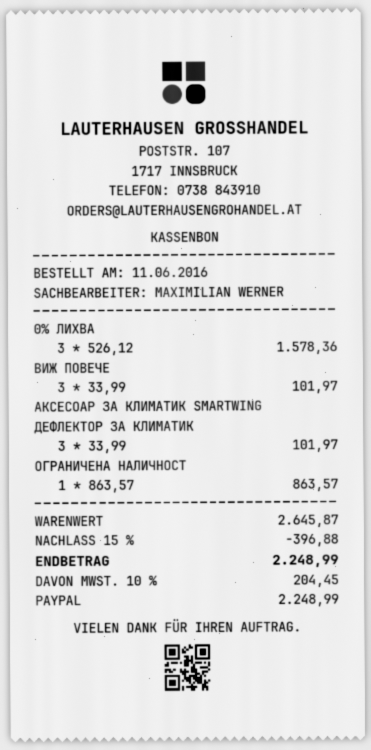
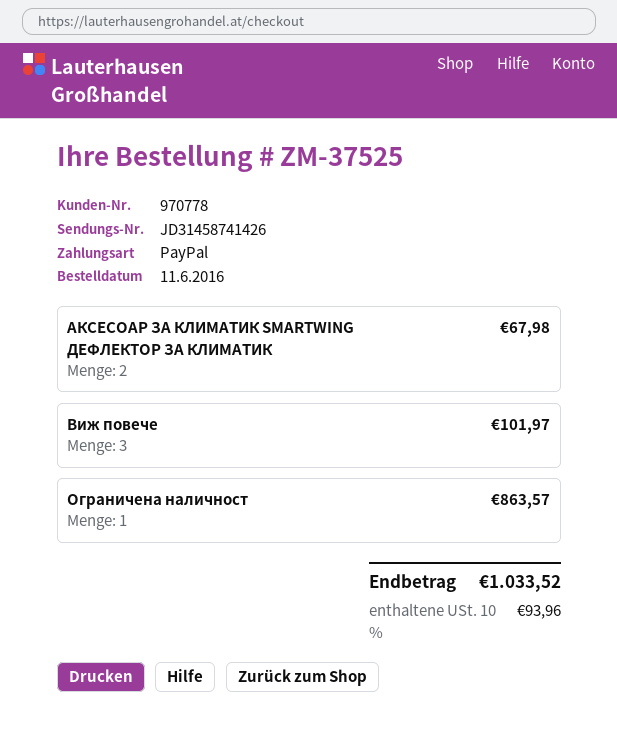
0% ЛИХВА: 3 for 1578.36 -> none
АКСЕСОАР ЗА КЛИМАТИК SMARTWING ДЕФЛЕКТОР ЗА КЛИМАТИК: 3 for 101.97 -> 2 for 67.98
discount: 15% = 396.88 -> none
tax: 10% = 204.45 -> 10% = 93.96
total: 2248.99 -> 1033.52

